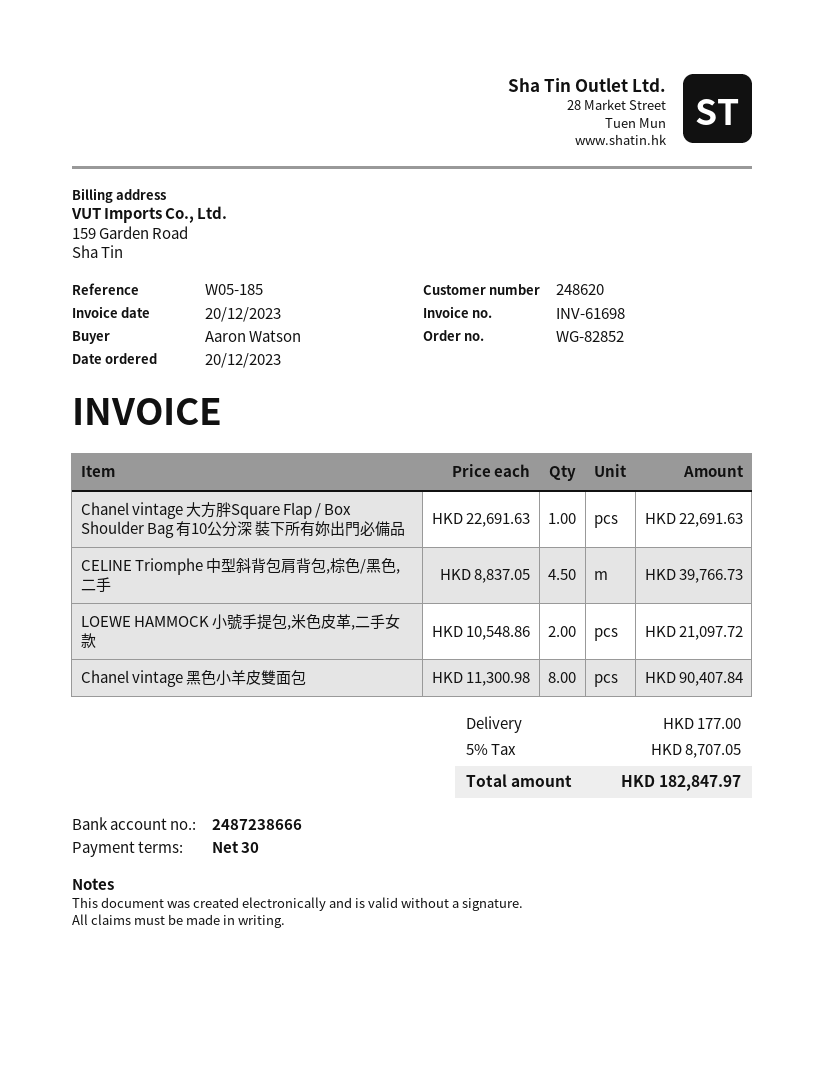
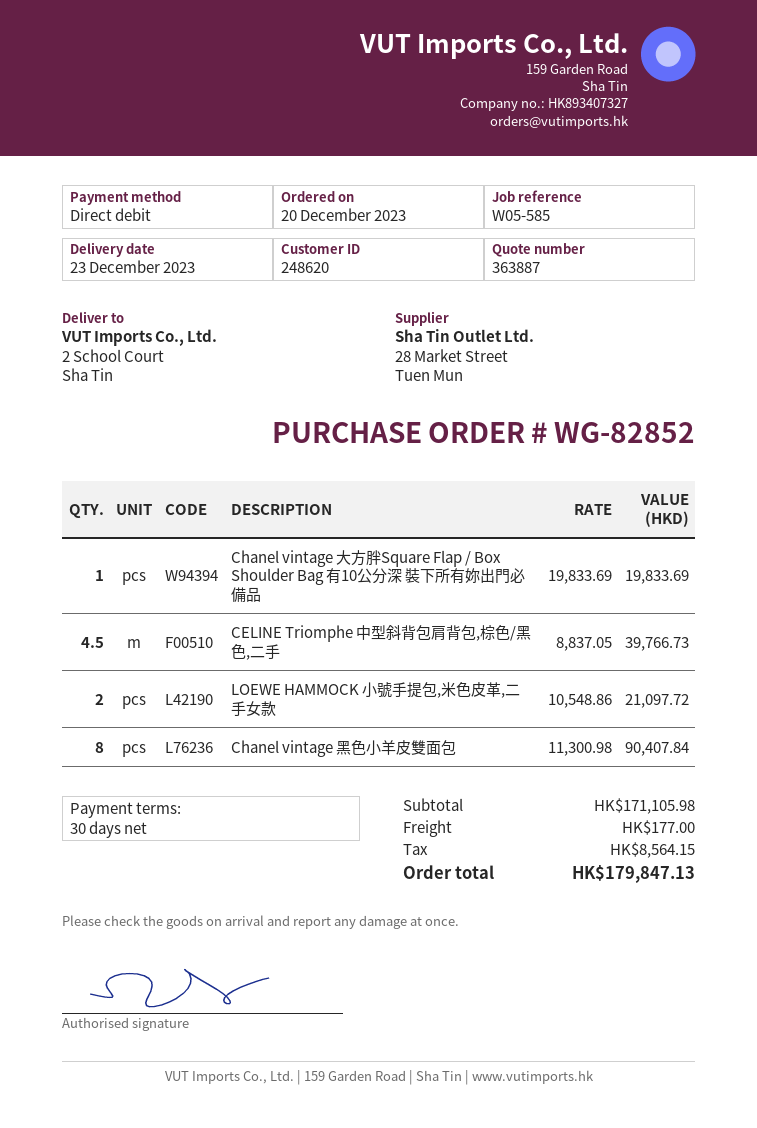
reference: W05-185 -> W05-585
Chanel vintage 大方胖Square Flap / Box Shoulder Bag 有10公分深 裝下所有妳出門必備品: 1 x 22691.63 = 22691.63 -> 1 x 19833.69 = 19833.69
tax: 8707.05 -> 8564.15
total: 182847.97 -> 179847.13

